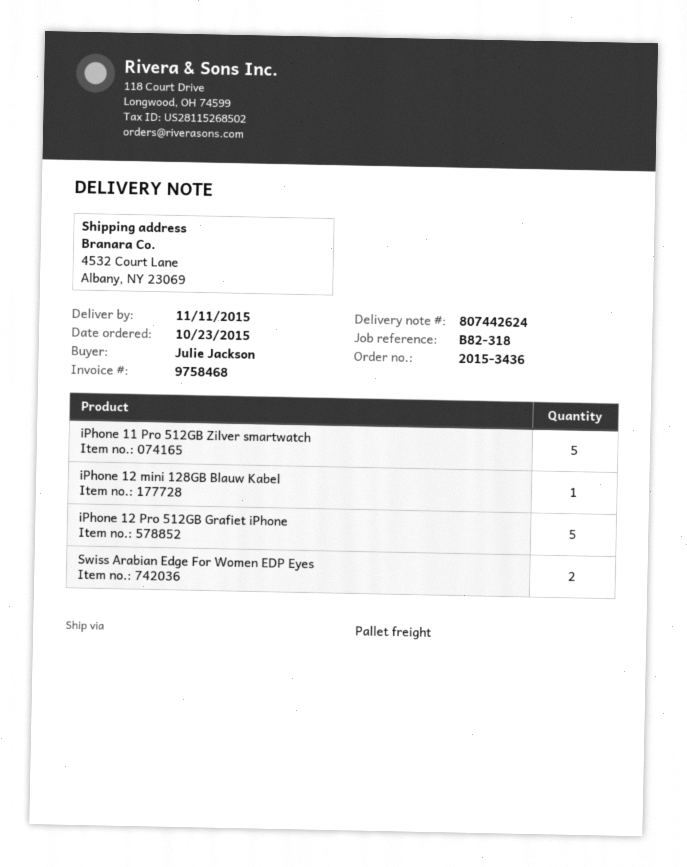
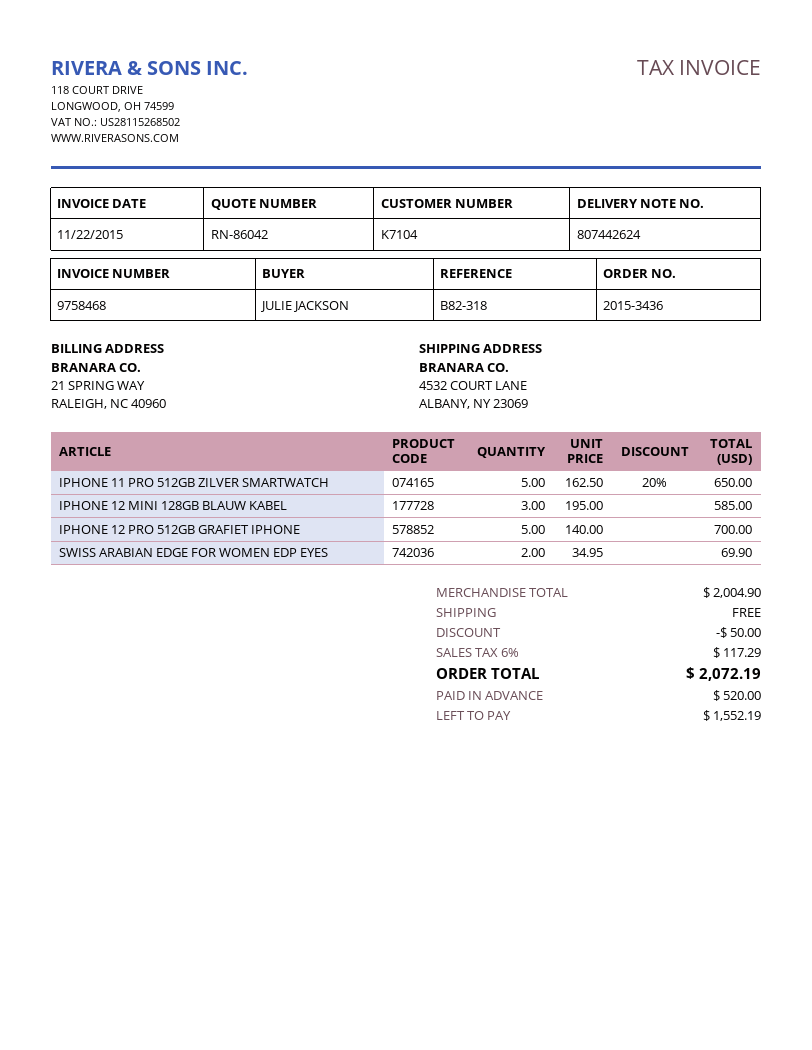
iPhone 12 mini 128GB Blauw Kabel: 1 -> 3

